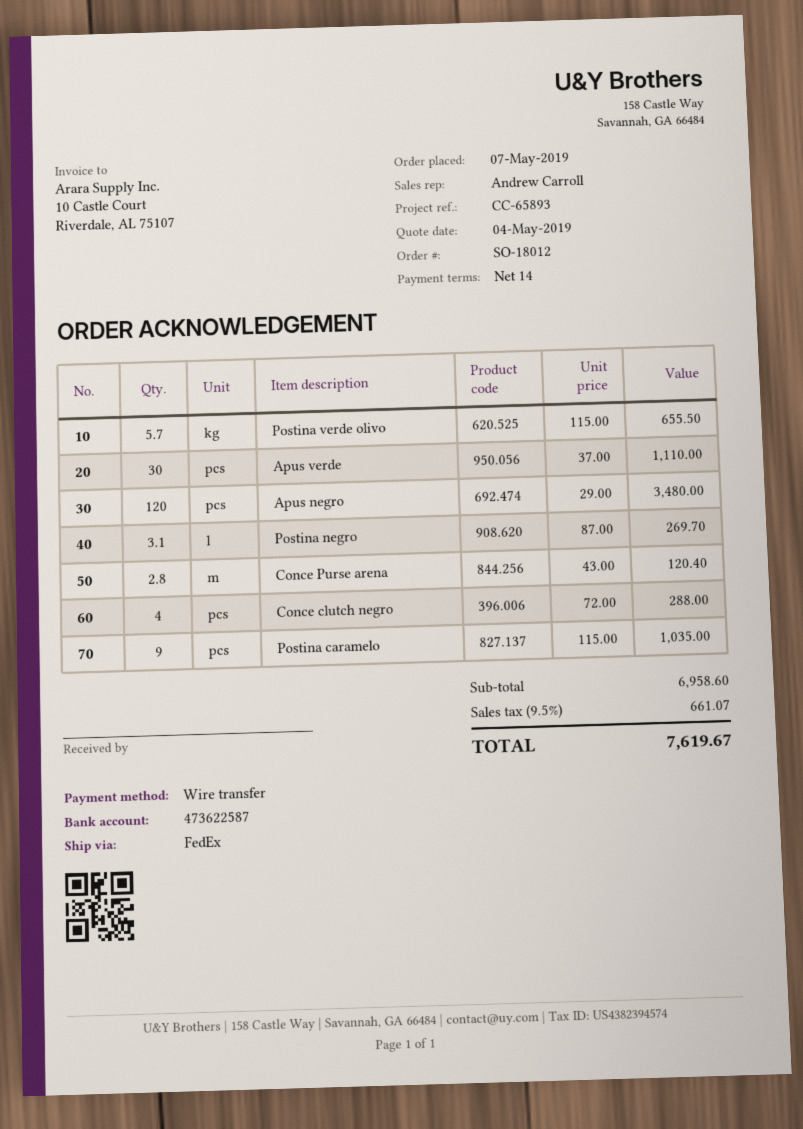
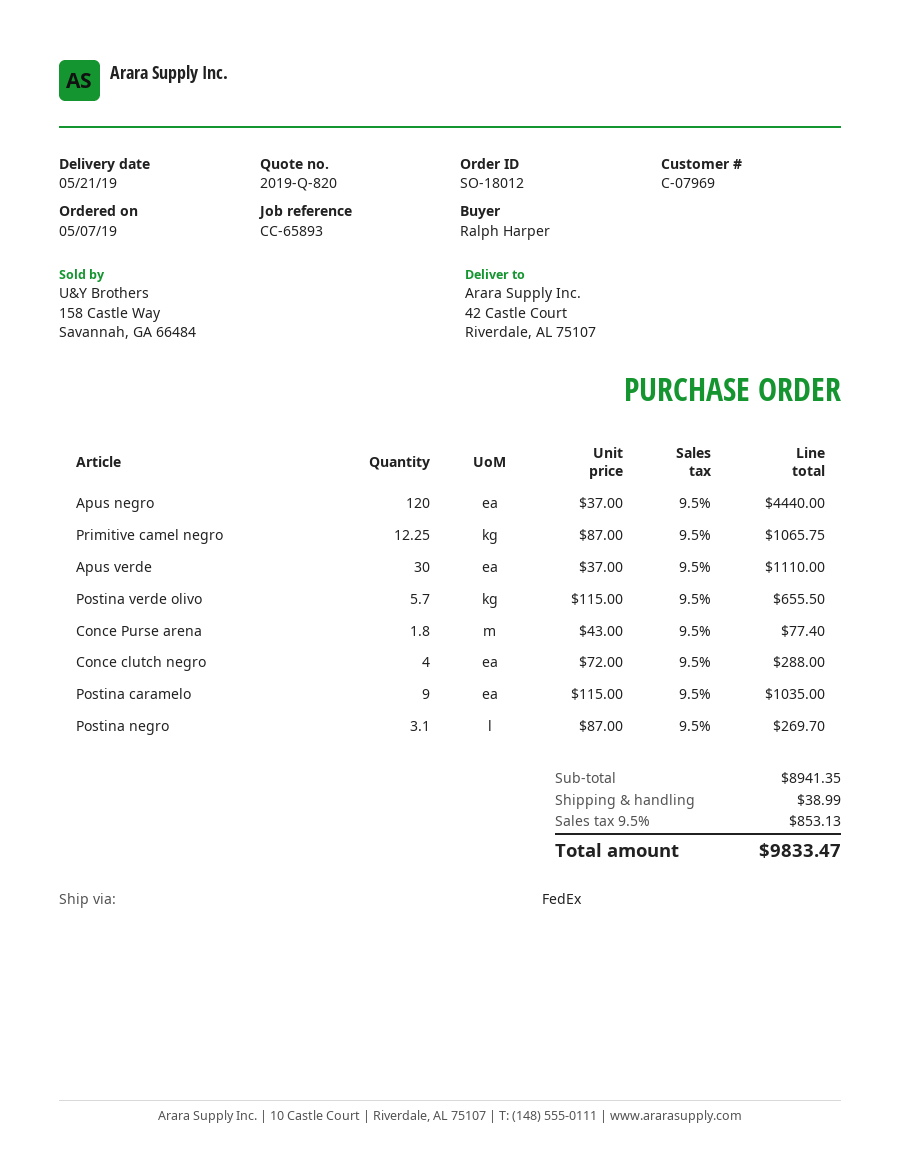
Apus negro: 120 x 29.00 = 3480.00 -> 120 x 37.00 = 4440.00
Conce Purse arena: 2.8 x 43.00 = 120.40 -> 1.8 x 43.00 = 77.40
Primitive camel negro: none -> 12.25 x 87.00 = 1065.75
subtotal: 6958.60 -> 8941.35
shipping: none -> 38.99
tax: 9.5% = 661.07 -> 9.5% = 853.13
total: 7619.67 -> 9833.47

